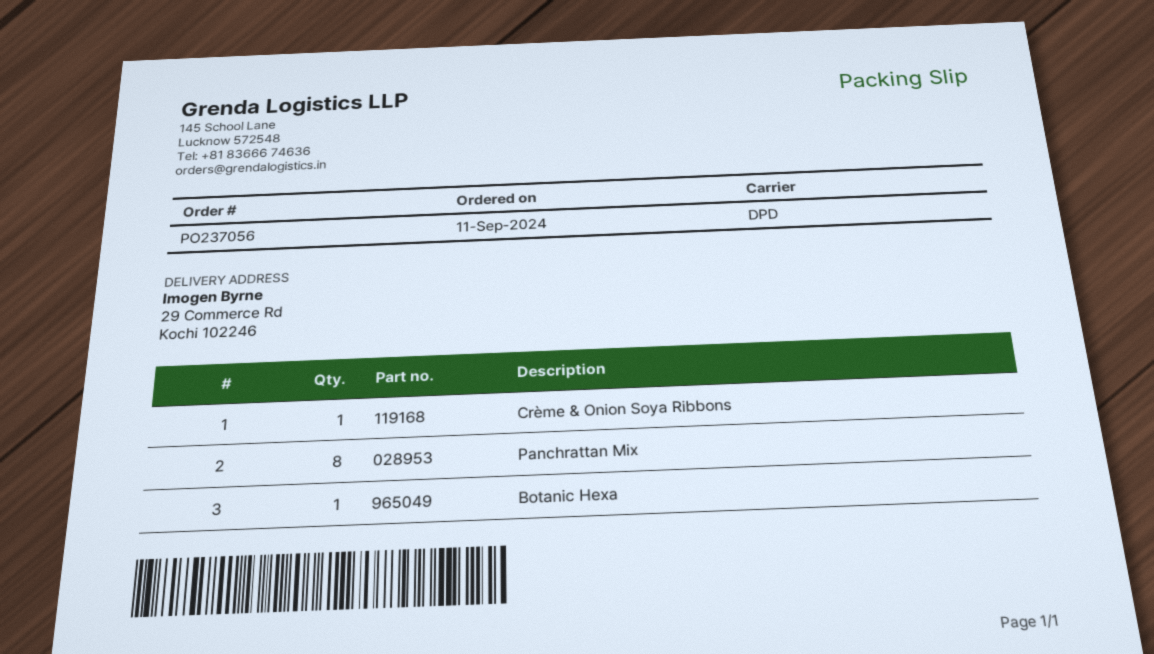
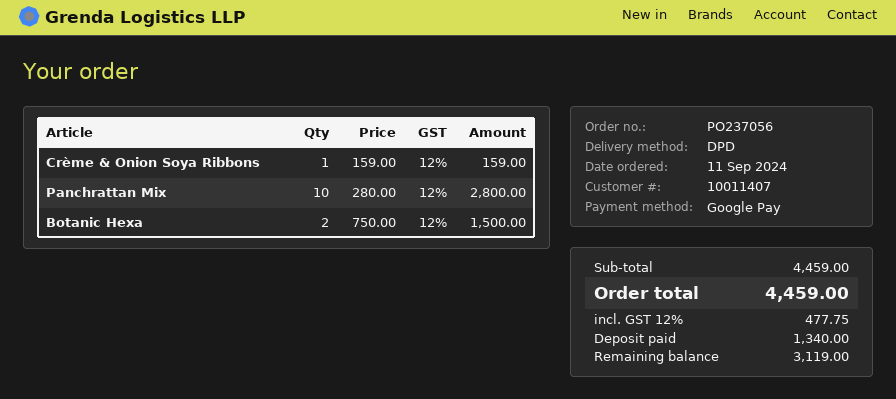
Panchrattan Mix: 8 -> 10
Botanic Hexa: 1 -> 2

